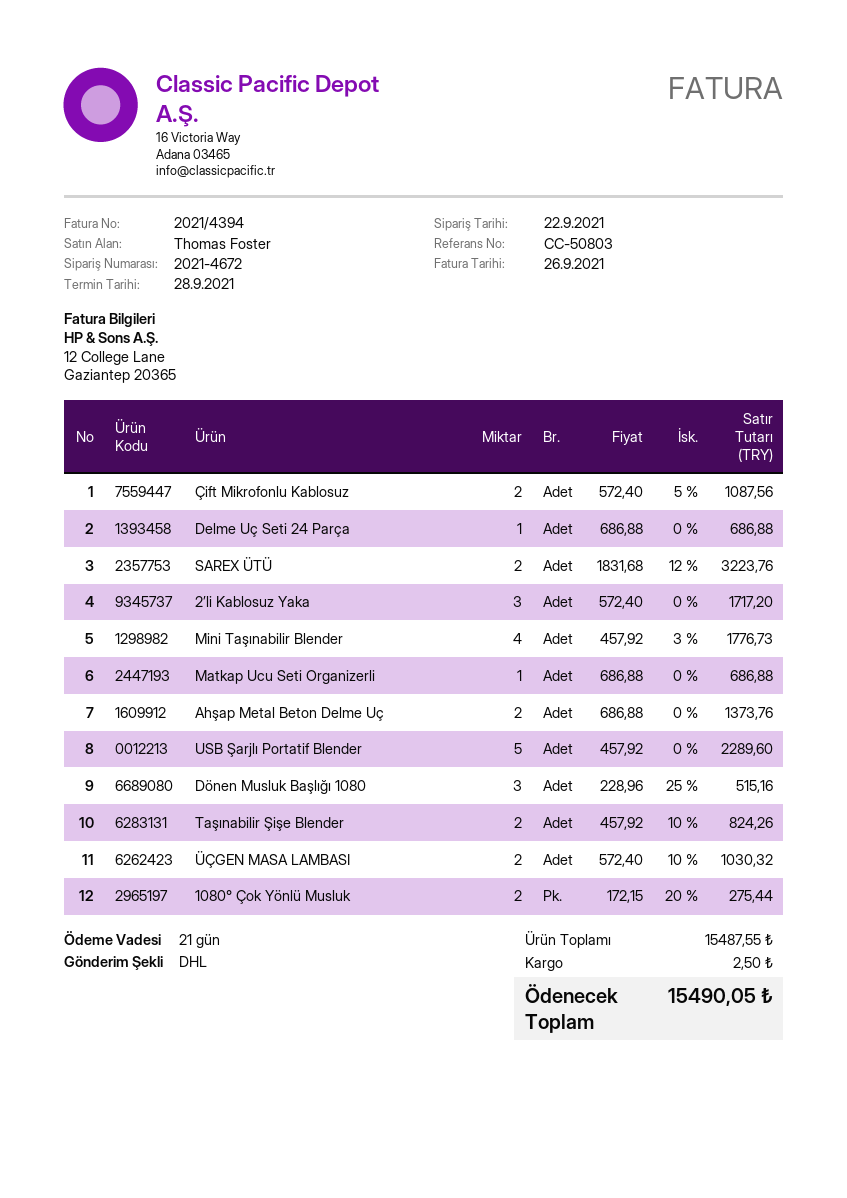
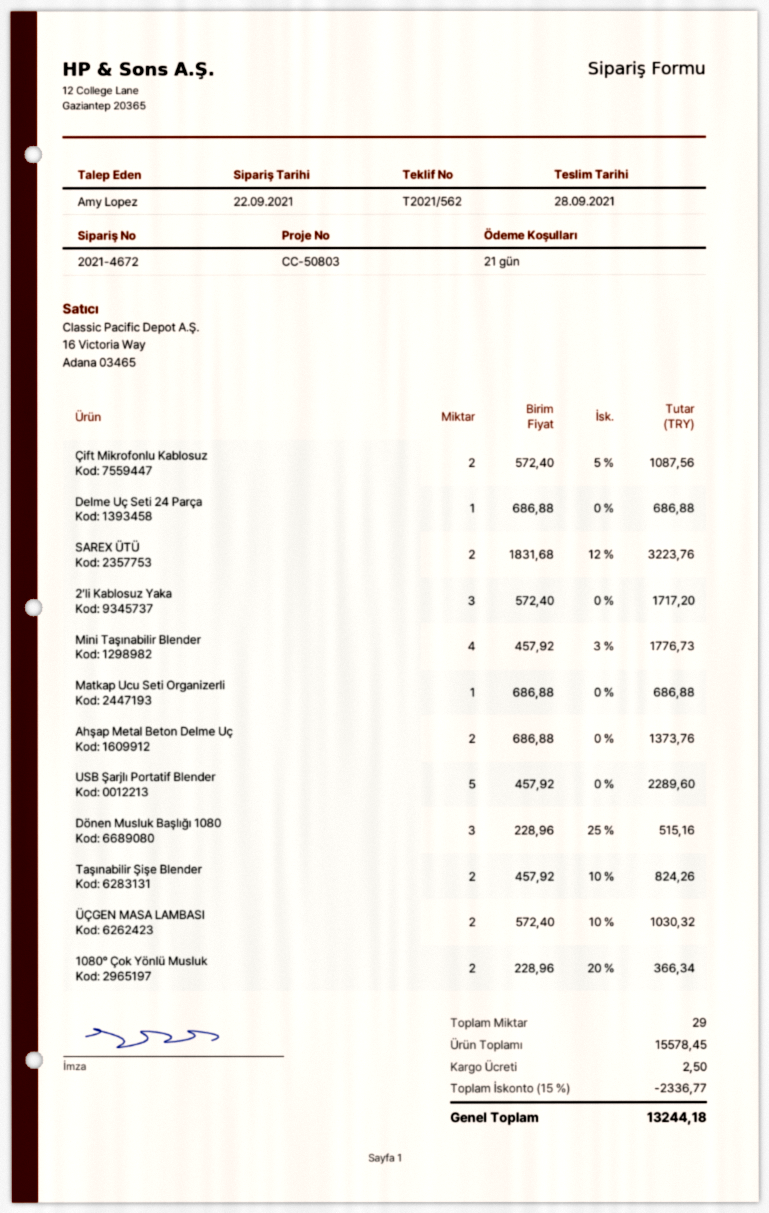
ordered by: Thomas Foster -> Amy Lopez
1080° Çok Yönlü Musluk: 2 x 172.15 - 20% = 275.44 -> 2 x 228.96 - 20% = 366.34
subtotal: 15487.55 -> 15578.45
discount: none -> 15% = 2336.77
total: 15490.05 -> 13244.18

